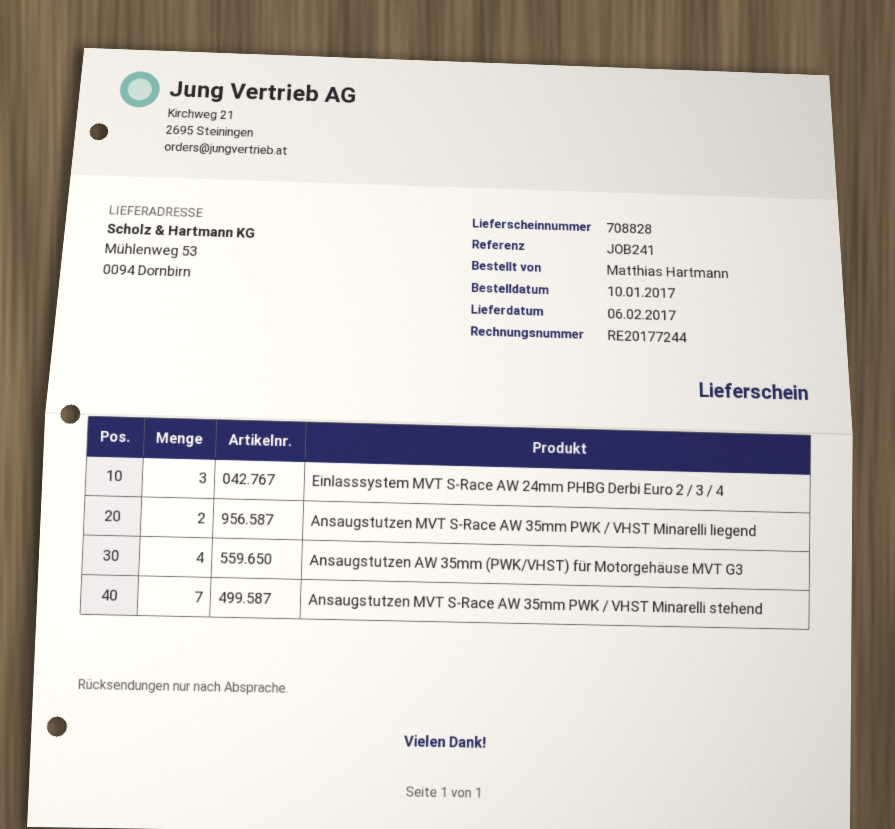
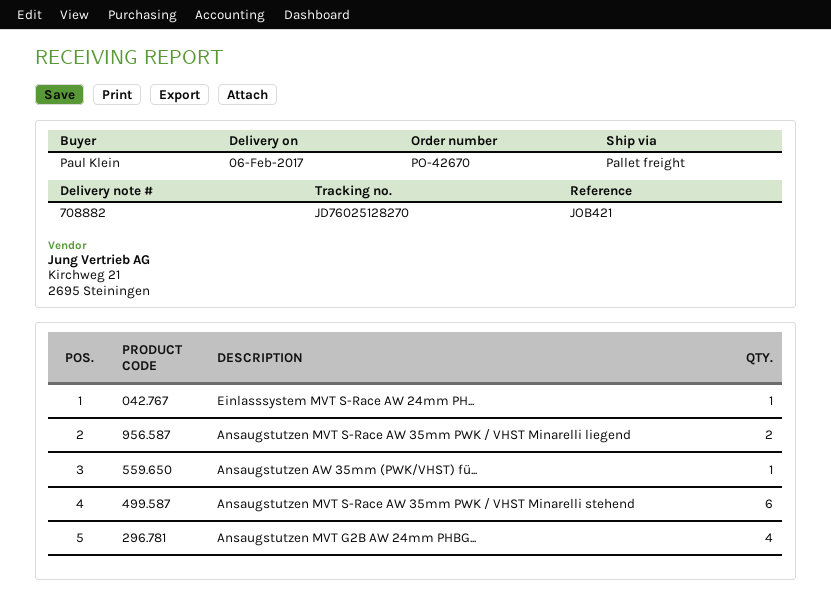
delivery note number: 708828 -> 708882
reference: JOB241 -> JOB421
ordered by: Matthias Hartmann -> Paul Klein
Einlasssystem MVT S-Race AW 24mm PHBG Derbi Euro 2 / 3 / 4: 3 -> 1
Ansaugstutzen AW 35mm (PWK/VHST) für Motorgehäuse MVT G3: 4 -> 1
Ansaugstutzen MVT S-Race AW 35mm PWK / VHST Minarelli stehend: 7 -> 6
Ansaugstutzen MVT G2B AW 24mm PHBG...: none -> 4

